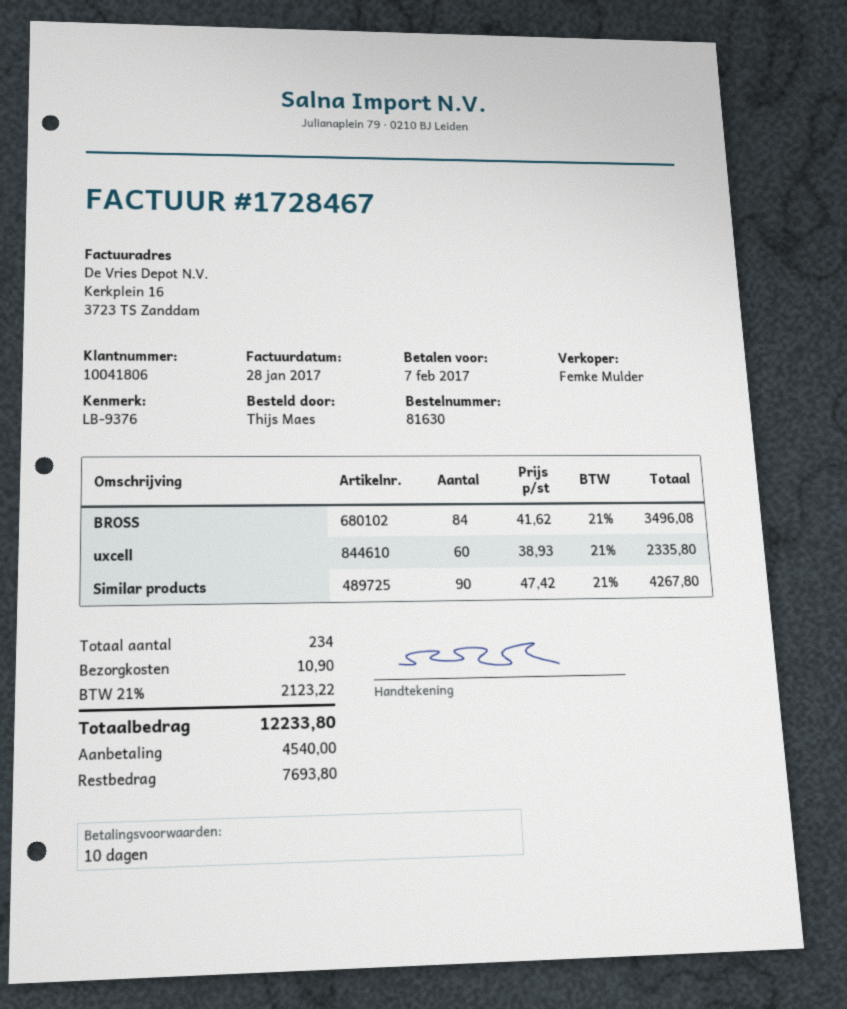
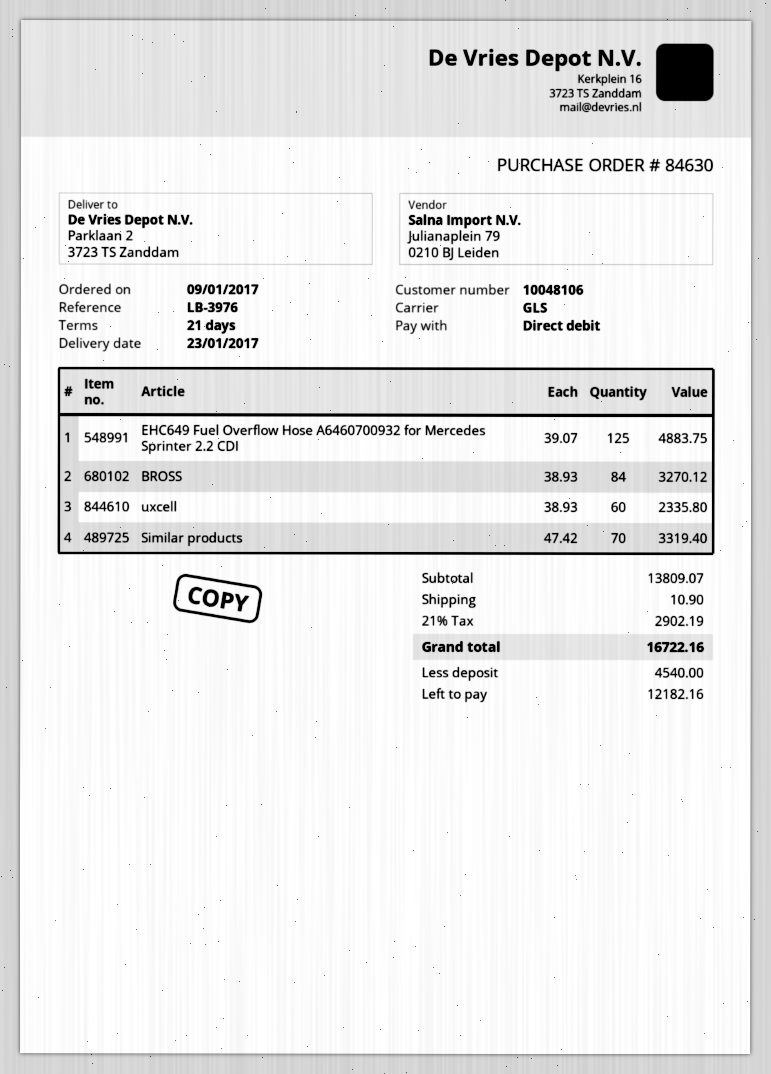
order number: 81630 -> 84630
payment terms: 10 days -> 21 days
customer number: 10041806 -> 10048106
reference: LB-9376 -> LB-3976
BROSS: 84 x 41.62 = 3496.08 -> 84 x 38.93 = 3270.12
Similar products: 90 x 47.42 = 4267.80 -> 70 x 47.42 = 3319.40
EHC649 Fuel Overflow Hose A6460700932 for Mercedes Sprinter 2.2 CDI: none -> 125 x 39.07 = 4883.75
tax: 21% = 2123.22 -> 21% = 2902.19
total: 12233.80 -> 16722.16
balance: 7693.80 -> 12182.16

